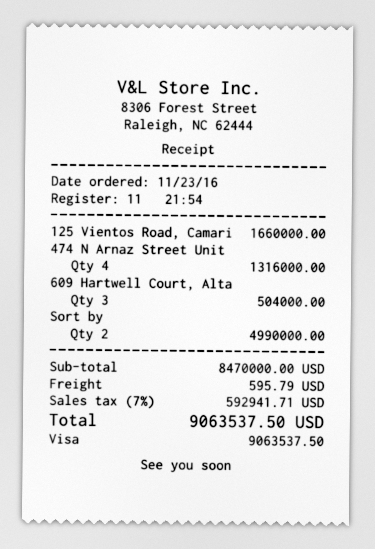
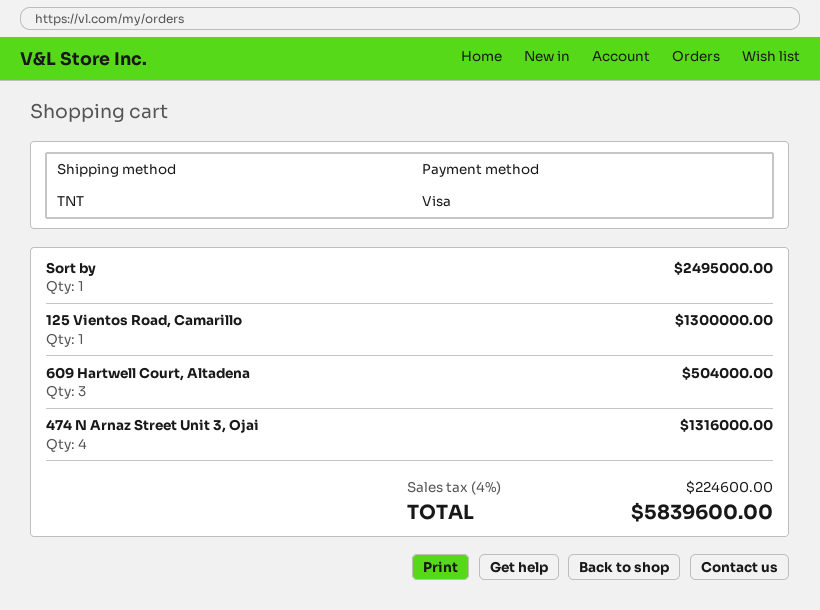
125 Vientos Road, Camari: 1 for 1660000.00 -> 1 for 1300000.00
Sort by: 2 for 4990000.00 -> 1 for 2495000.00
shipping: 595.79 -> none
tax: 7% = 592941.71 -> 4% = 224600.00
total: 9063537.50 -> 5839600.00

